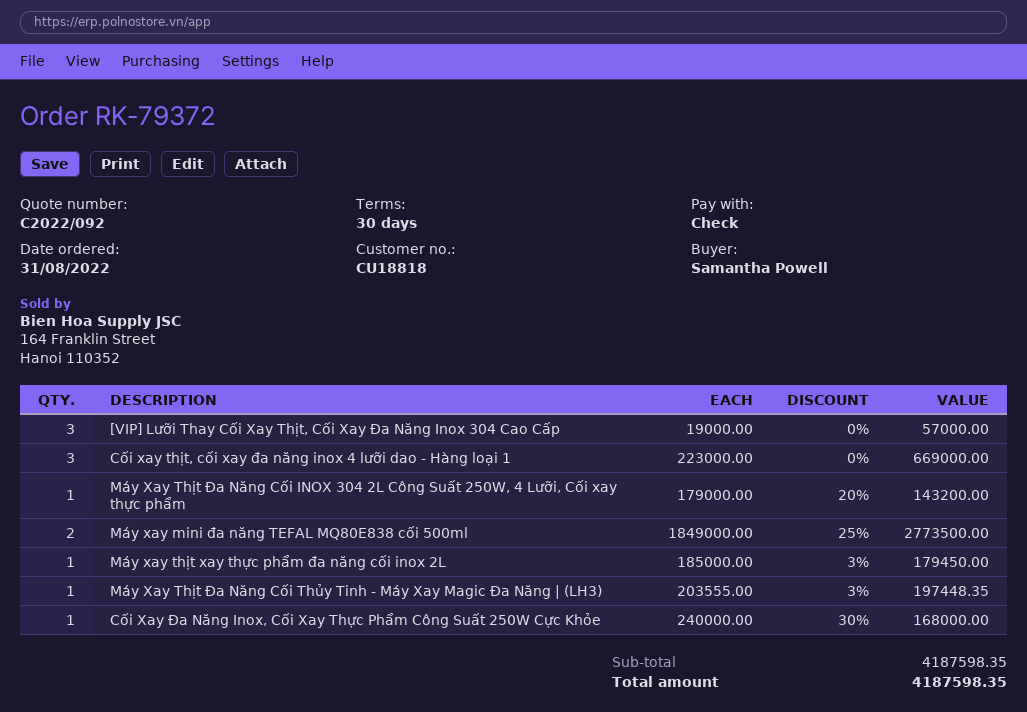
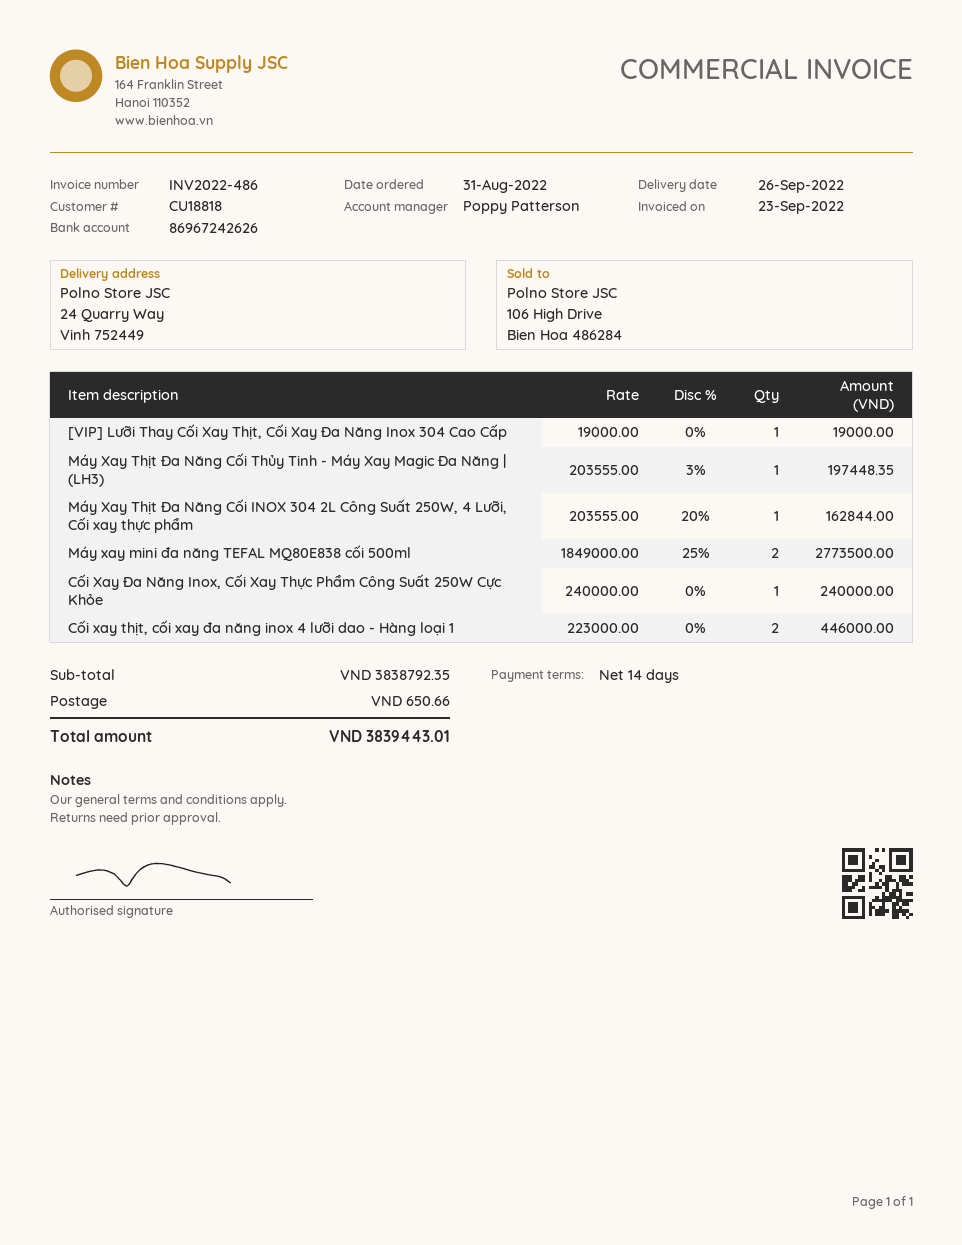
payment terms: 30 days -> 14 days
[VIP] Lưỡi Thay Cối Xay Thịt, Cối Xay Đa Năng Inox 304 Cao Cấp: 3 x 19000.00 = 57000.00 -> 1 x 19000.00 = 19000.00
Cối xay thịt, cối xay đa năng inox 4 lưỡi dao - Hàng loại 1: 3 x 223000.00 = 669000.00 -> 2 x 223000.00 = 446000.00
Máy Xay Thịt Đa Năng Cối INOX 304 2L Công Suất 250W, 4 Lưỡi, Cối xay thực phẩm: 1 x 179000.00 - 20% = 143200.00 -> 1 x 203555.00 - 20% = 162844.00
Máy xay thịt xay thực phẩm đa năng cối inox 2L: 1 x 185000.00 - 3% = 179450.00 -> none
Cối Xay Đa Năng Inox, Cối Xay Thực Phẩm Công Suất 250W Cực Khỏe: 1 x 240000.00 - 30% = 168000.00 -> 1 x 240000.00 = 240000.00
subtotal: 4187598.35 -> 3838792.35
shipping: none -> 650.66
total: 4187598.35 -> 3839443.01

